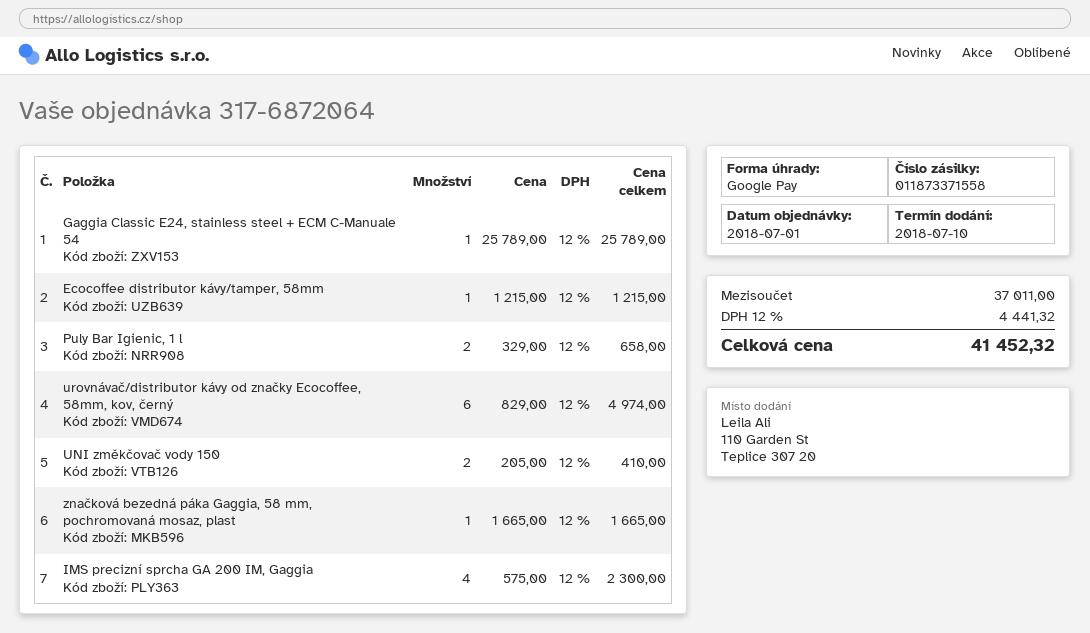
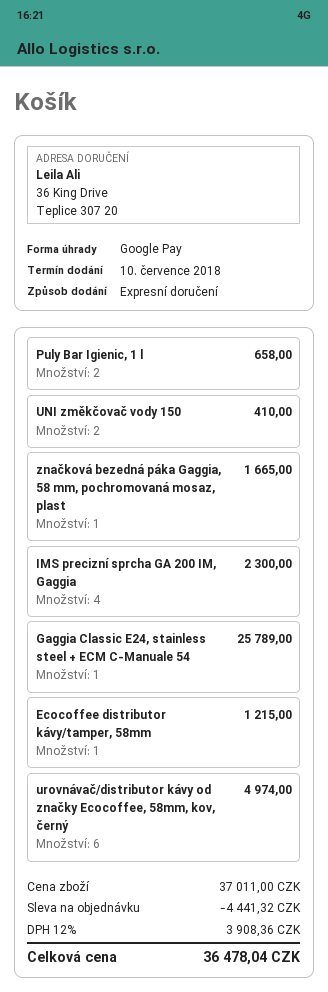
ship to: 110 Garden St, Teplice 307 20 -> 36 King Drive, Teplice 307 20
discount: none -> 4441.32
tax: 12% = 4441.32 -> 12% = 3908.36
total: 41452.32 -> 36478.04

